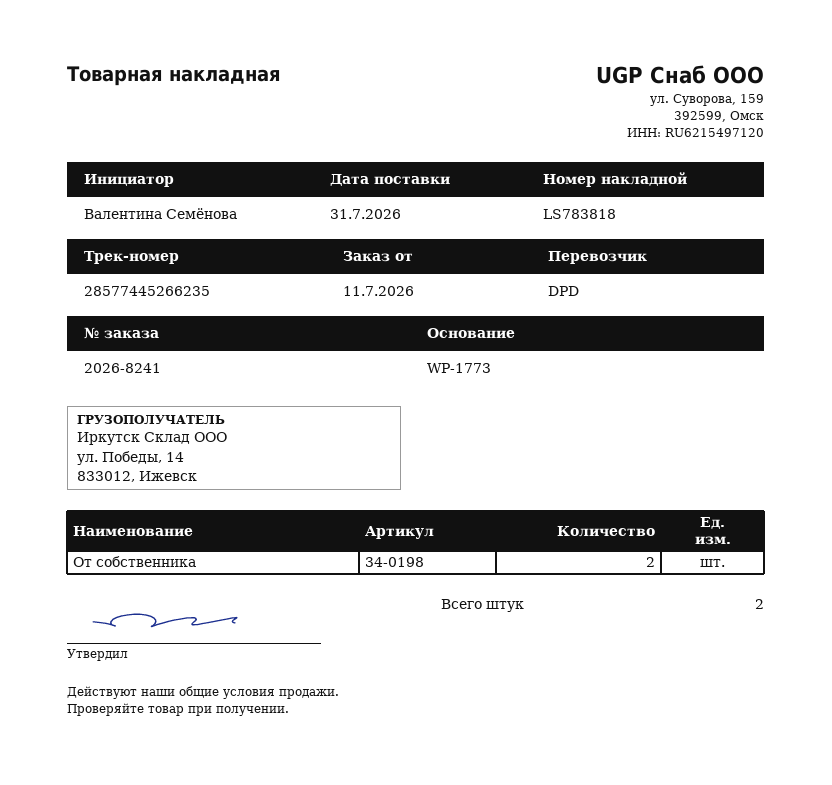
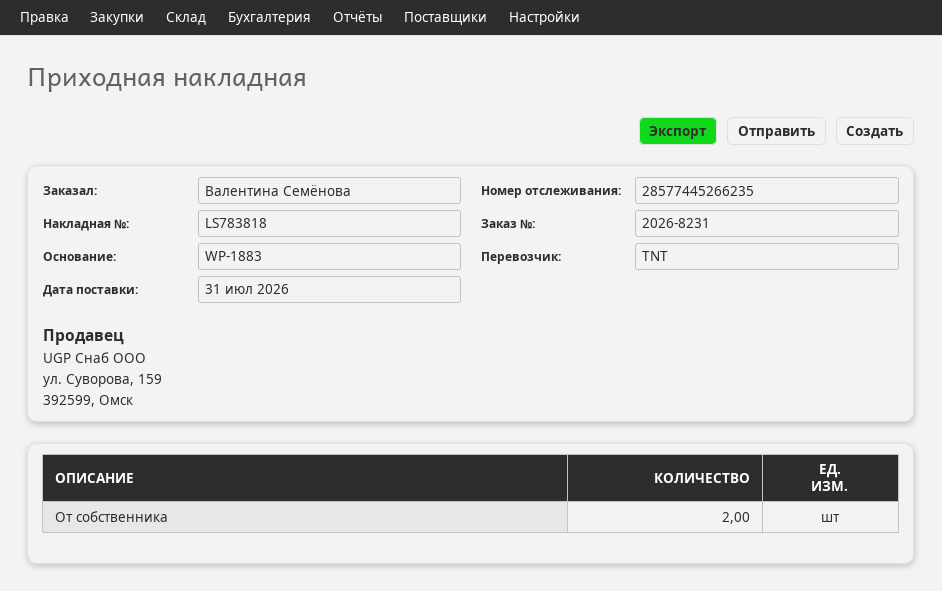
order number: 2026-8241 -> 2026-8231
reference: WP-1773 -> WP-1883
shipping method: DPD -> TNT

